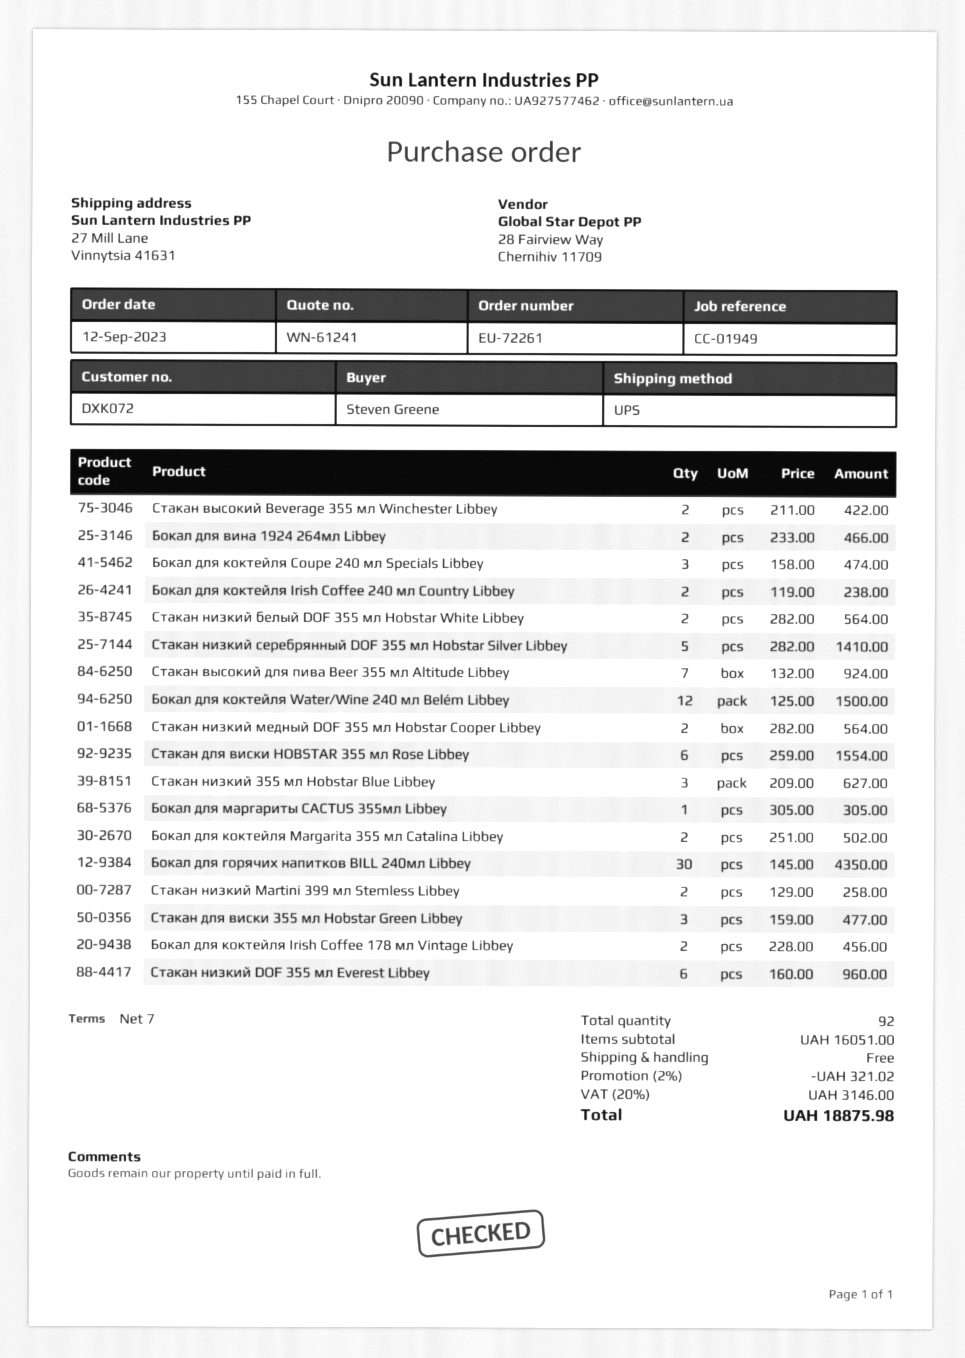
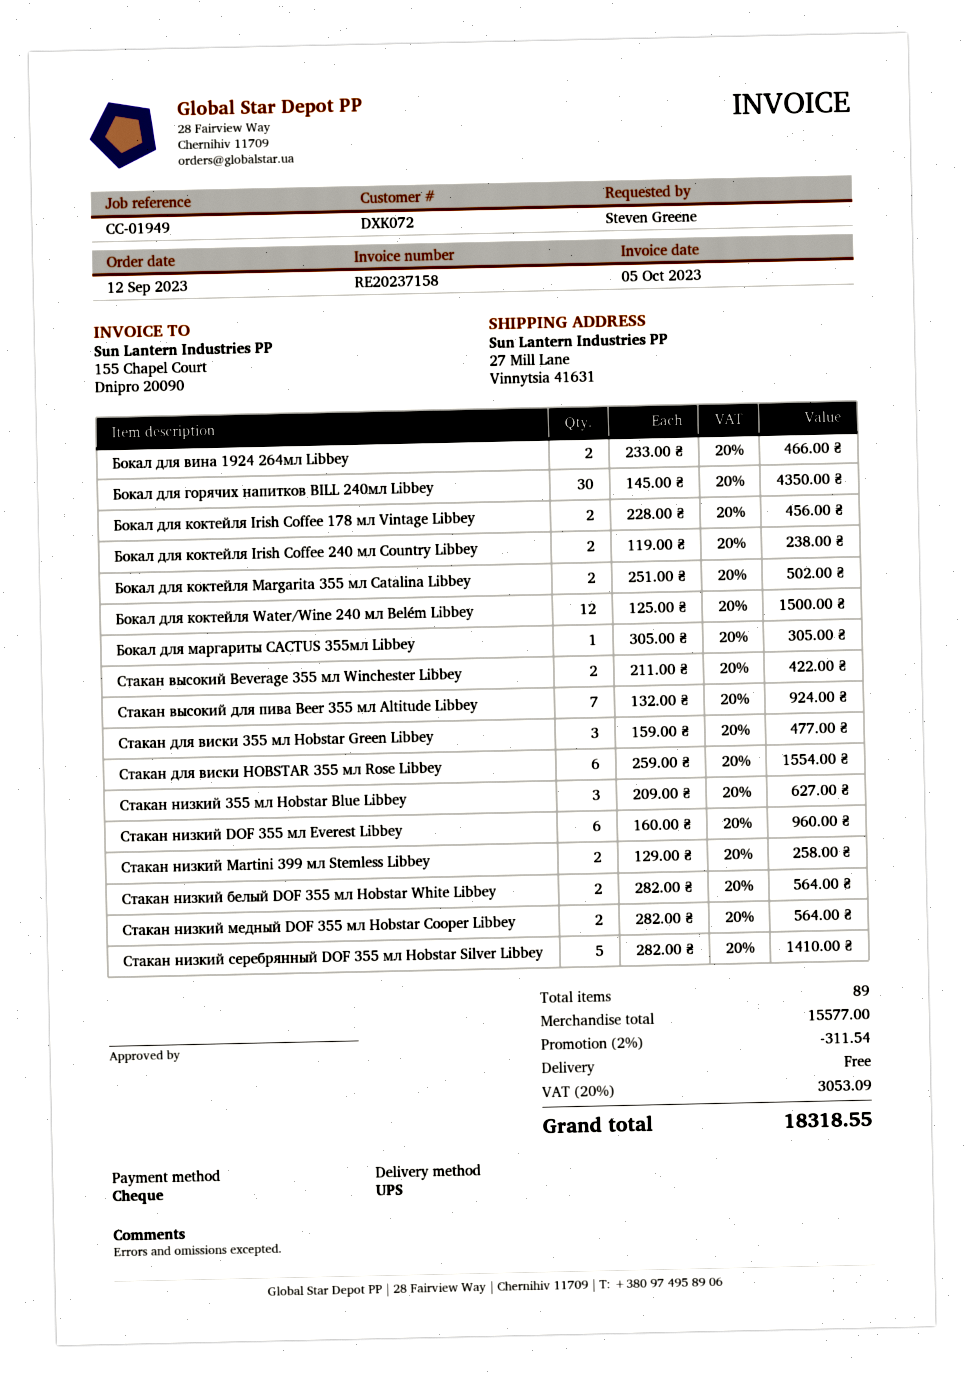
Бокал для коктейля Coupe 240 мл Specials Libbey: 3 x 158.00 = 474.00 -> none
total quantity: 92 -> 89
subtotal: 16051.00 -> 15577.00
discount: 2% = 321.02 -> 2% = 311.54
tax: 20% = 3146.00 -> 20% = 3053.09
total: 18875.98 -> 18318.55

